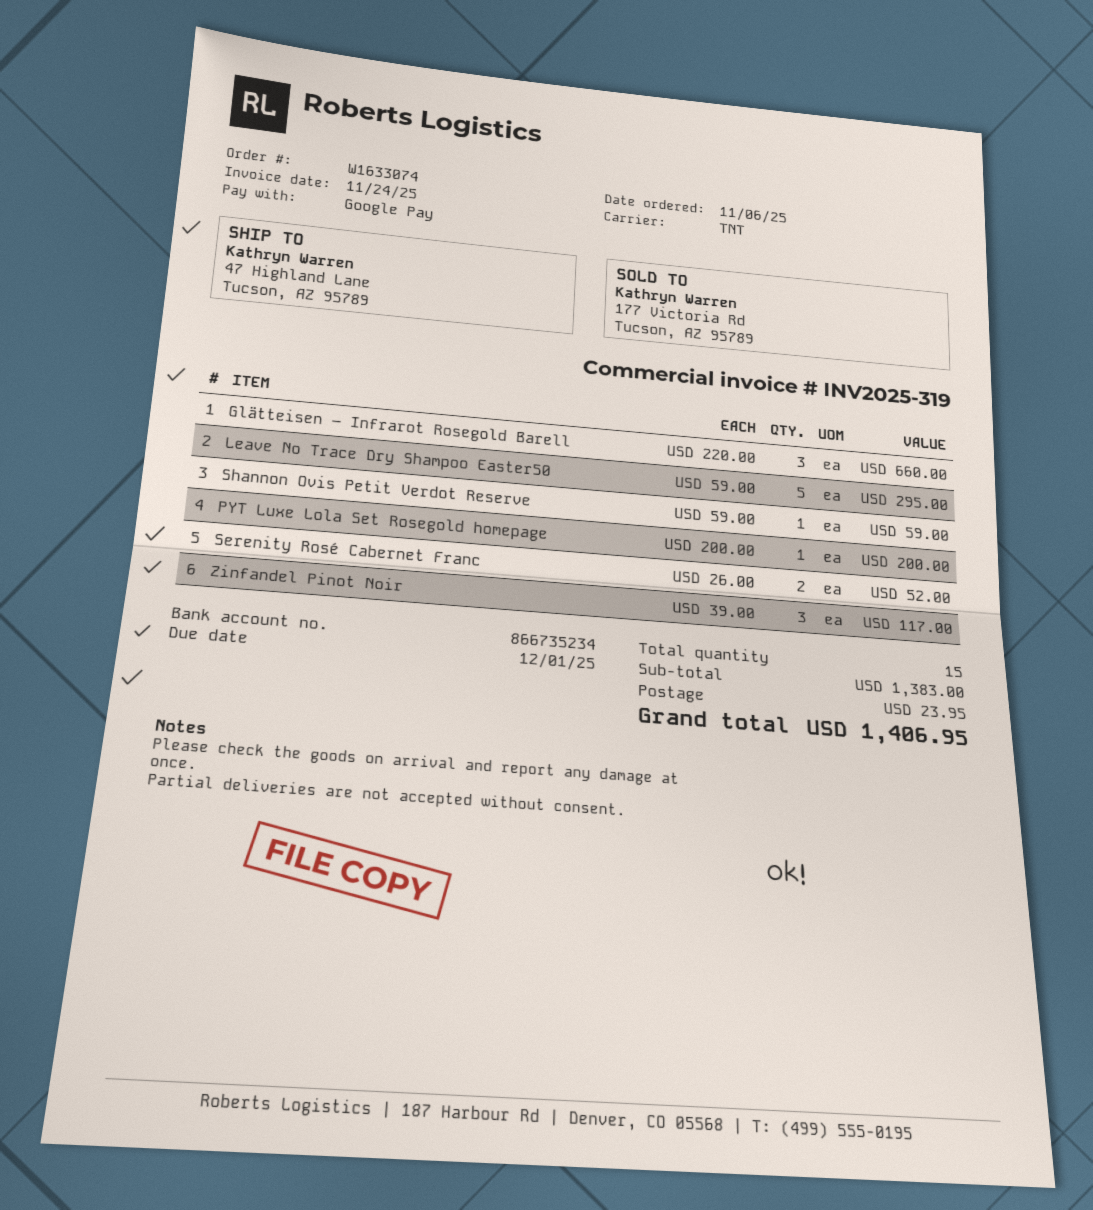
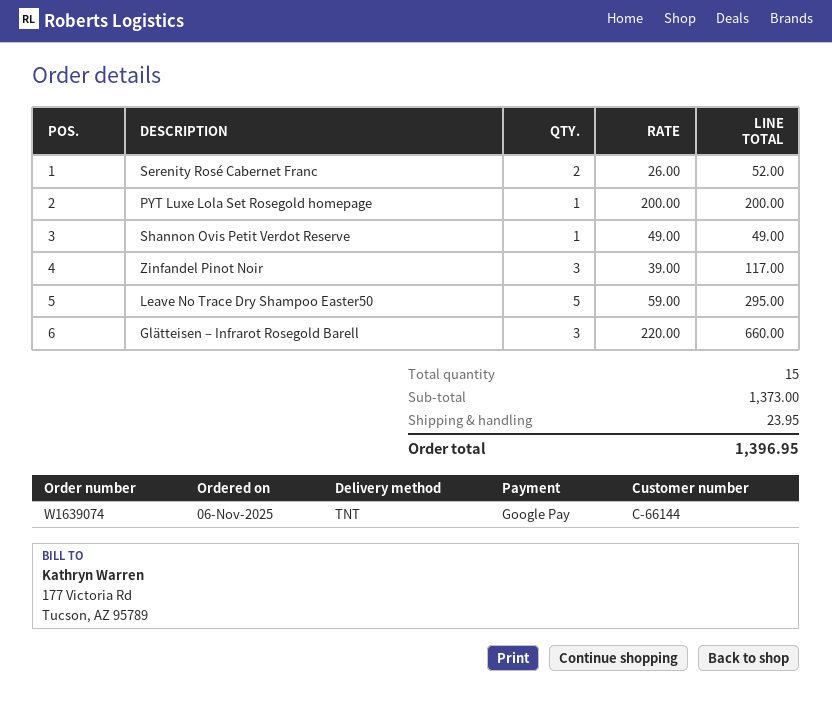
order number: W1633074 -> W1639074
Shannon Ovis Petit Verdot Reserve: 1 x 59.00 = 59.00 -> 1 x 49.00 = 49.00
subtotal: 1383.00 -> 1373.00
total: 1406.95 -> 1396.95

